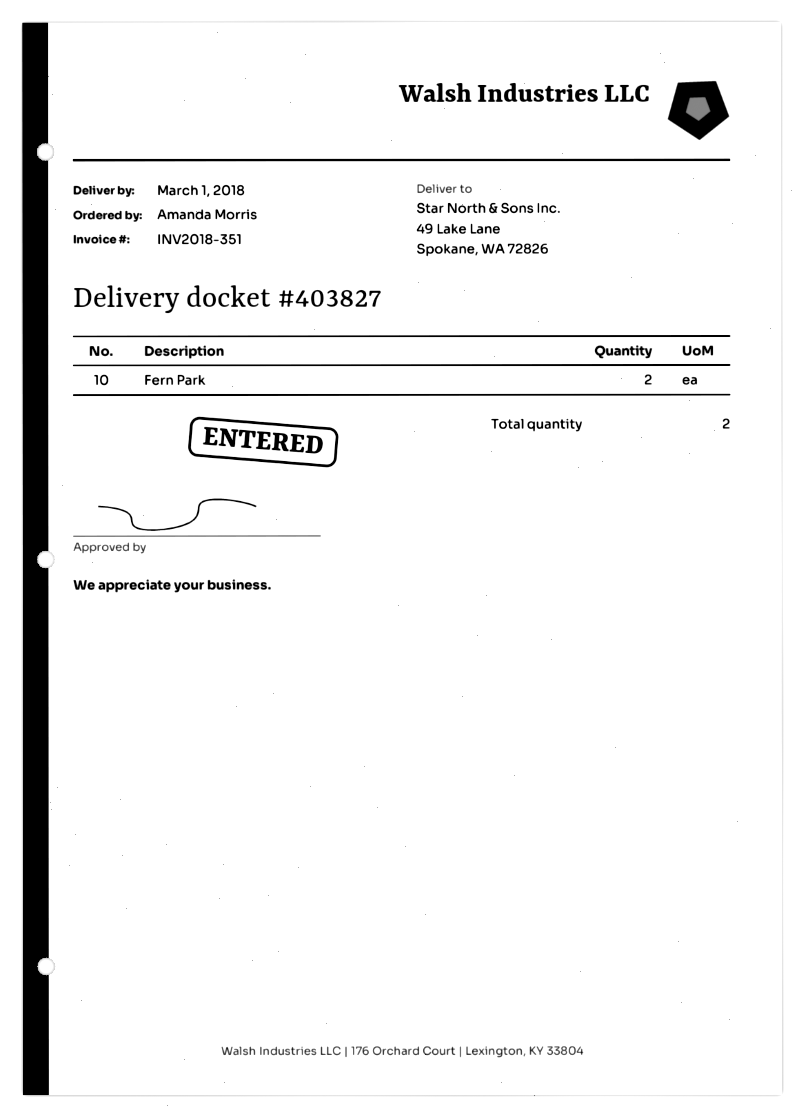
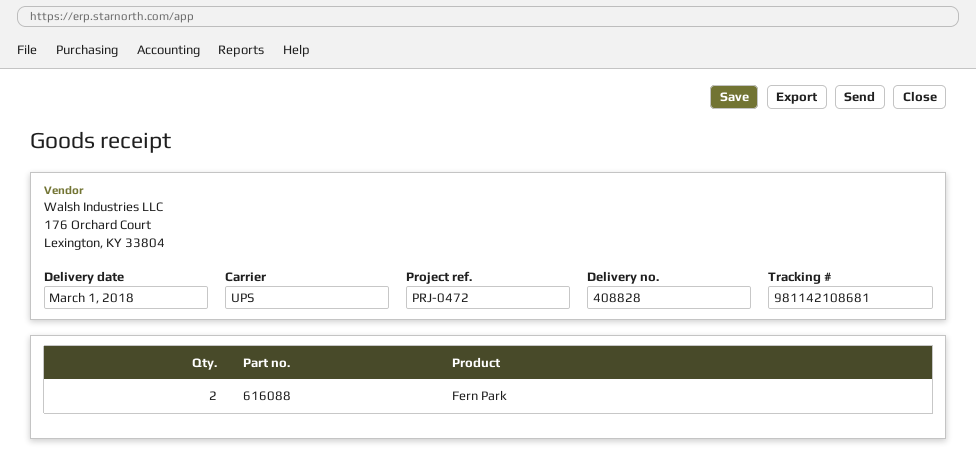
delivery note number: 403827 -> 408828

